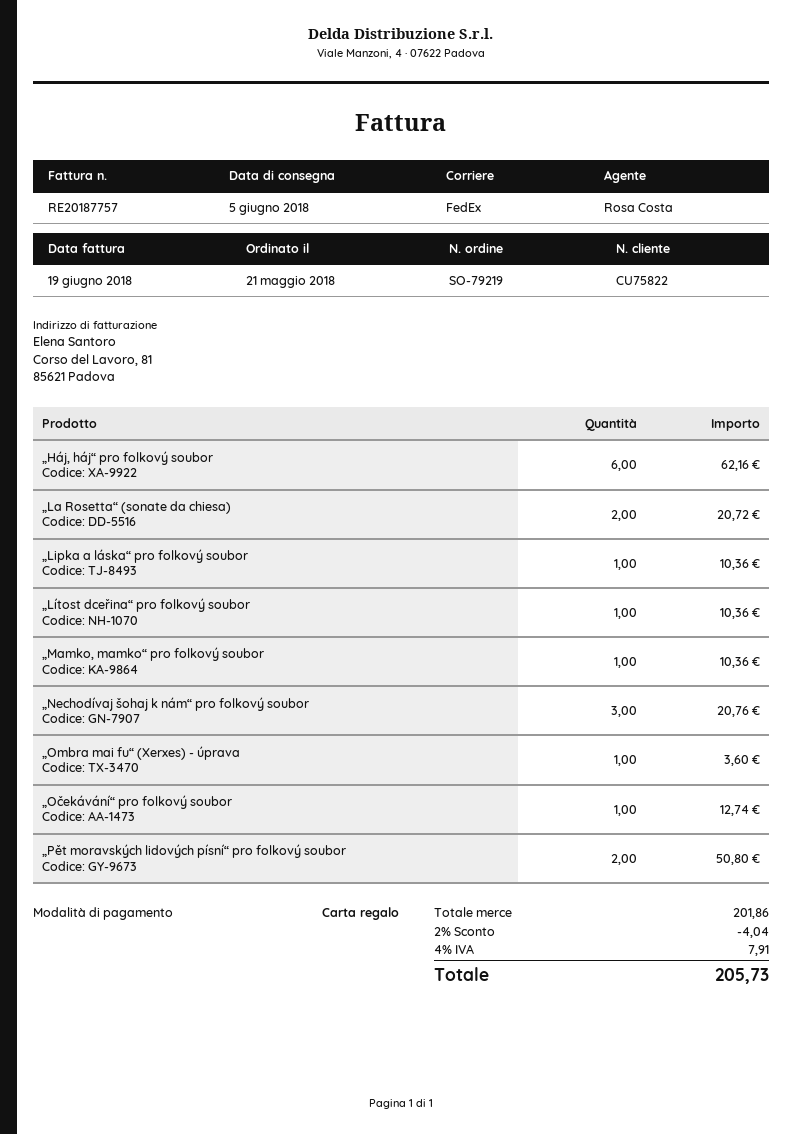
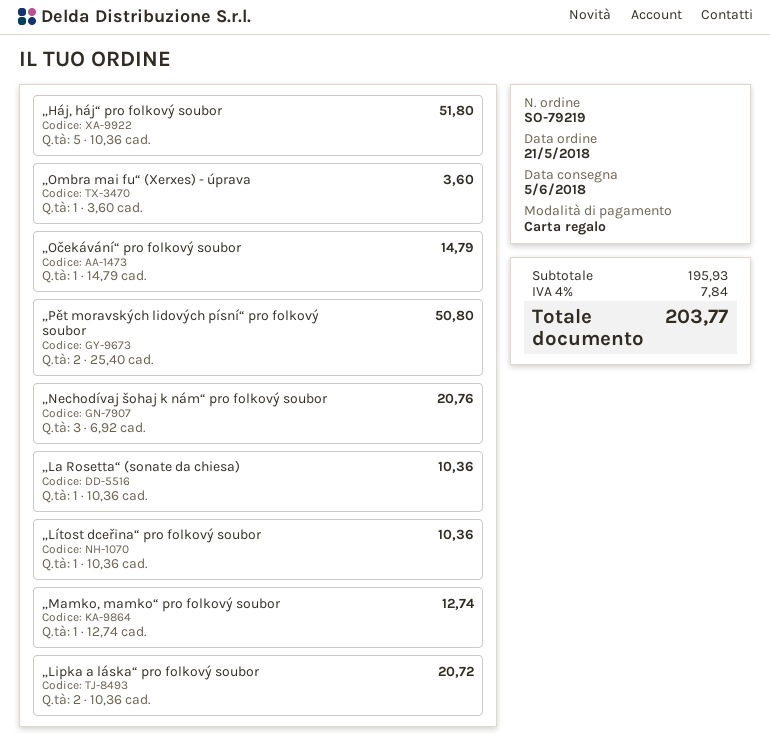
„Háj, háj“ pro folkový soubor: 6 for 62.16 -> 5 for 51.80
„La Rosetta“ (sonate da chiesa): 2 for 20.72 -> 1 for 10.36
„Lipka a láska“ pro folkový soubor: 1 for 10.36 -> 2 for 20.72
„Mamko, mamko“ pro folkový soubor: 1 for 10.36 -> 1 for 12.74
„Očekávání“ pro folkový soubor: 1 for 12.74 -> 1 for 14.79
subtotal: 201.86 -> 195.93
discount: 2% = 4.04 -> none
tax: 4% = 7.91 -> 4% = 7.84
total: 205.73 -> 203.77

